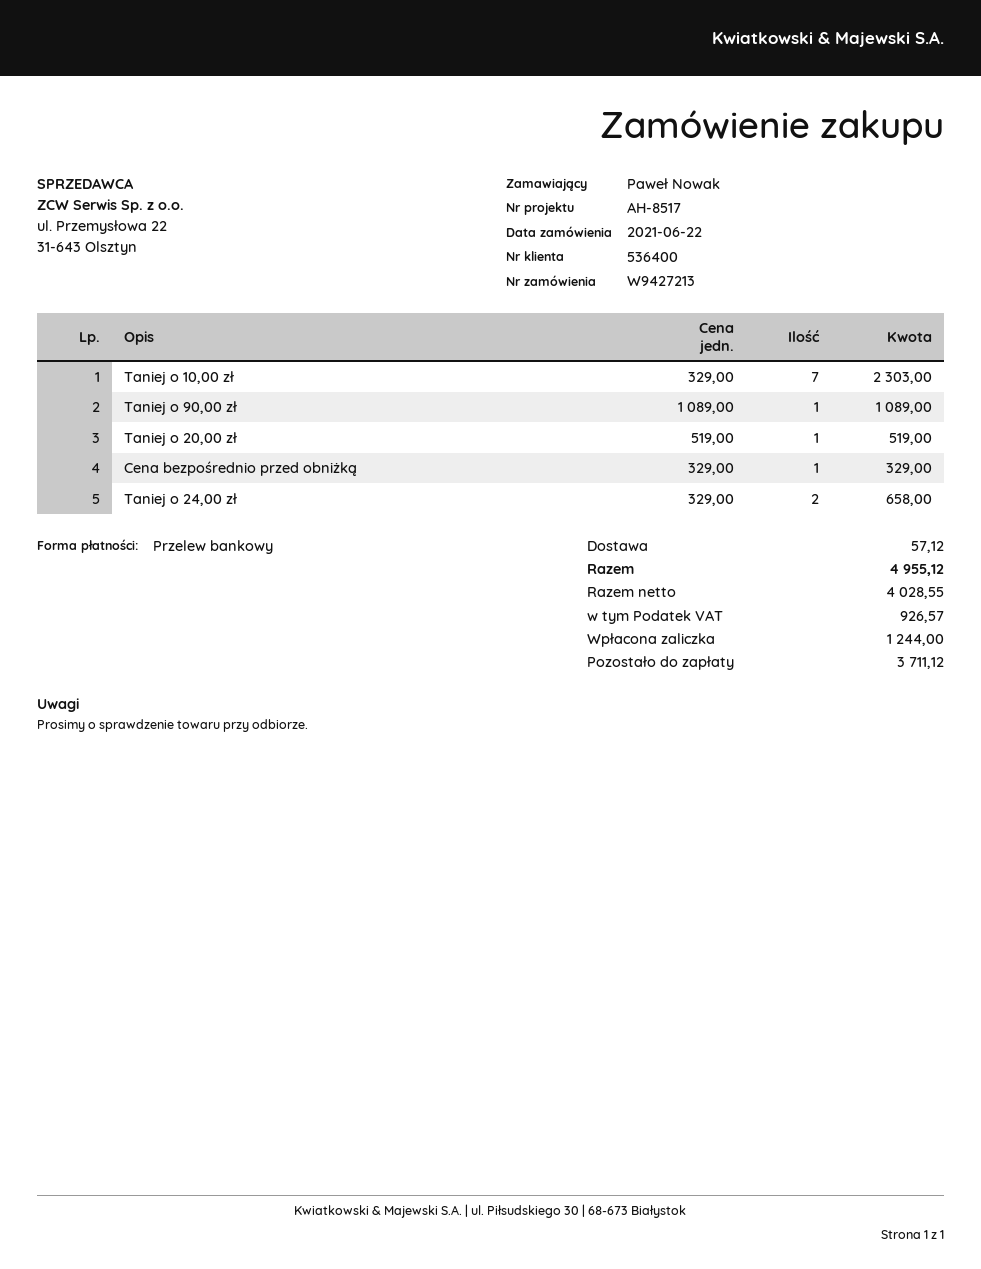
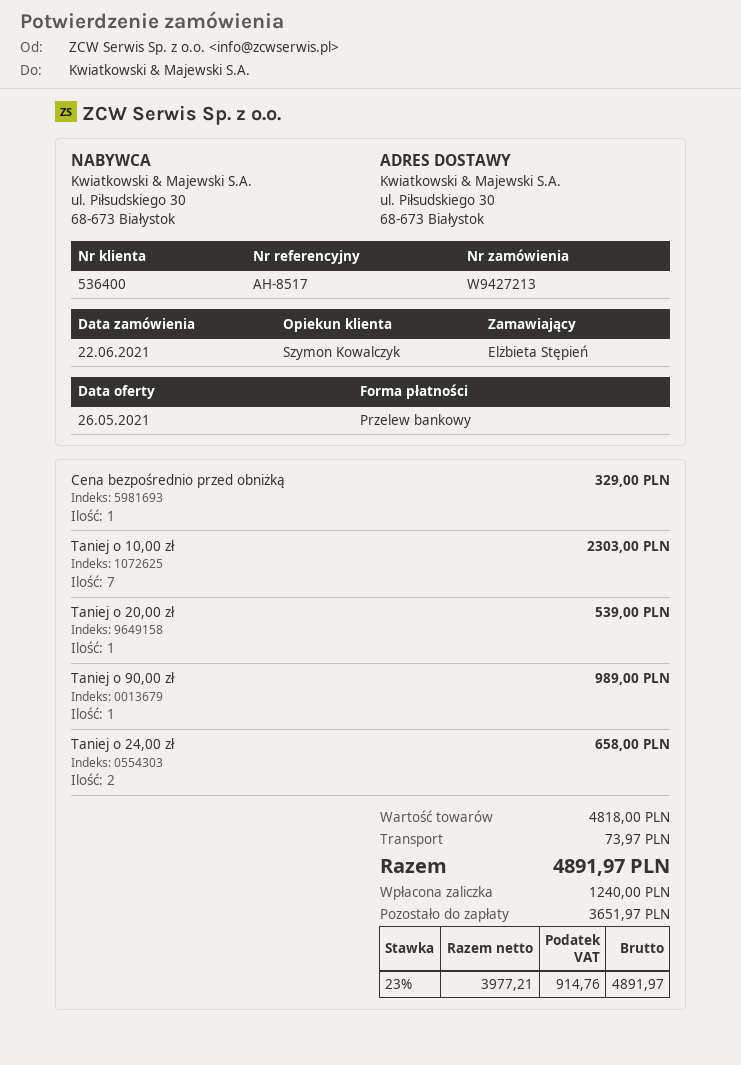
ordered by: Paweł Nowak -> Elżbieta Stępień
Taniej o 90,00 zł: 1 for 1089.00 -> 1 for 989.00
Taniej o 20,00 zł: 1 for 519.00 -> 1 for 539.00
shipping: 57.12 -> 73.97
net: 4028.55 -> 3977.21
tax: 926.57 -> 914.76
total: 4955.12 -> 4891.97
deposit: 1244.00 -> 1240.00
balance: 3711.12 -> 3651.97

